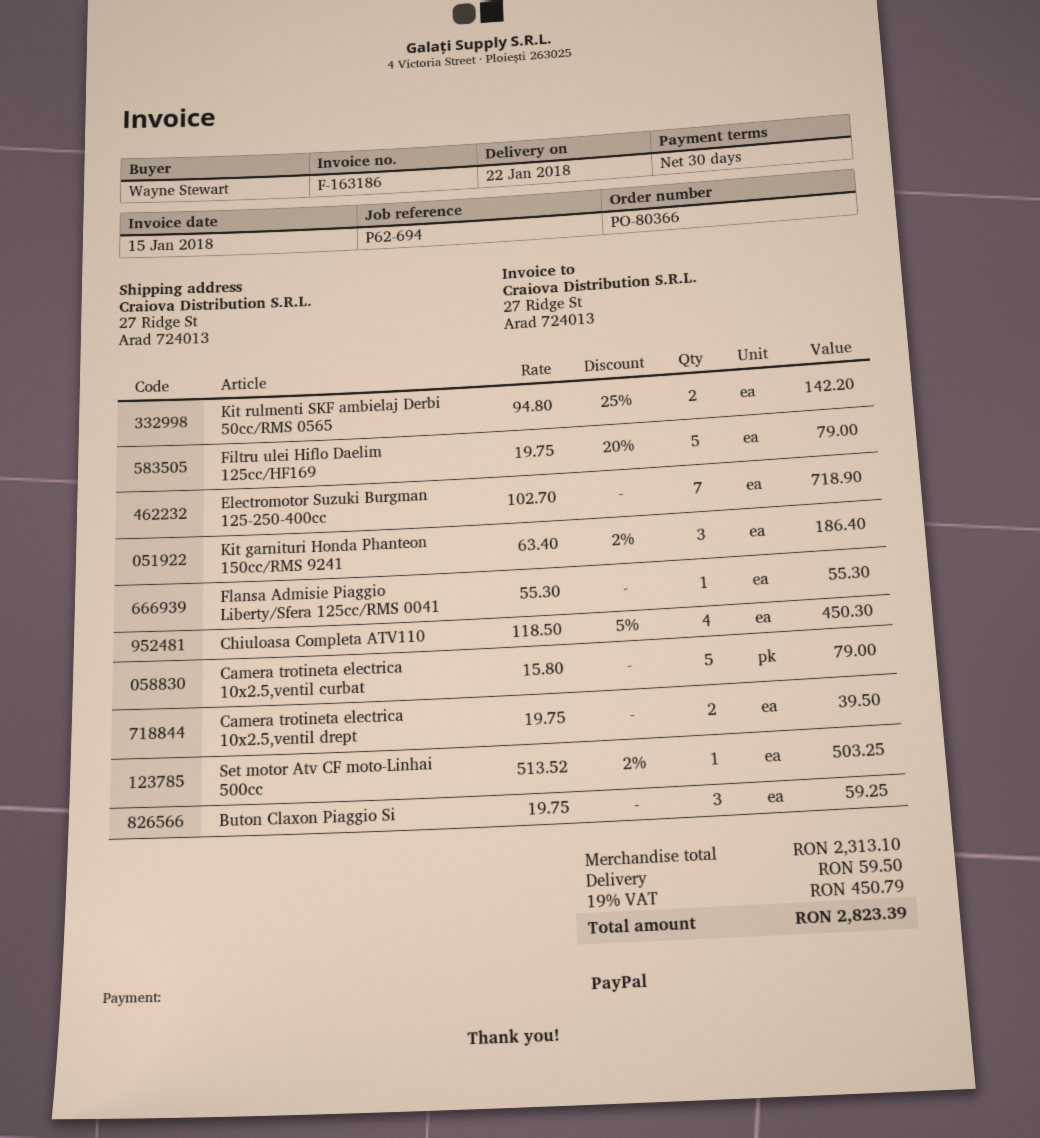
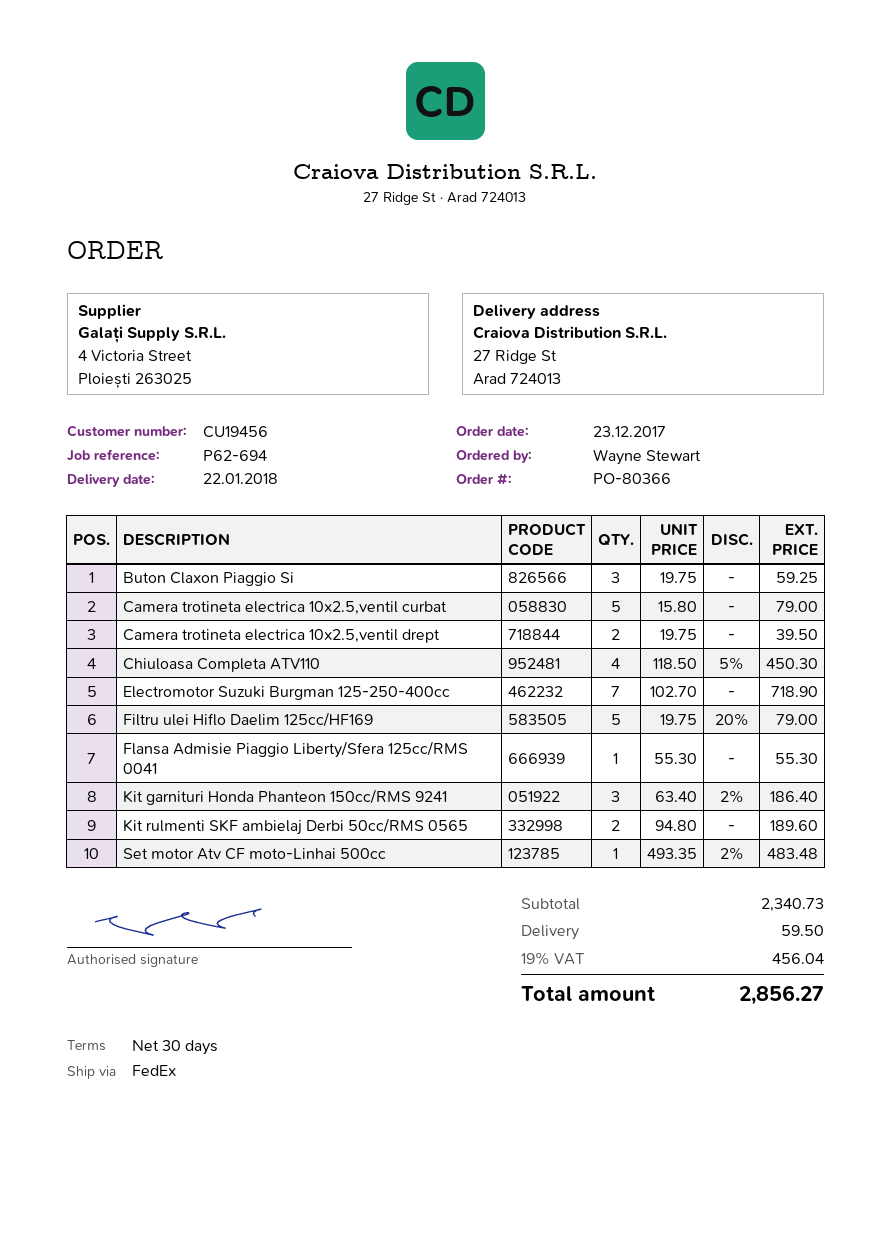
Kit rulmenti SKF ambielaj Derbi 50cc/RMS 0565: 2 x 94.80 - 25% = 142.20 -> 2 x 94.80 = 189.60
Set motor Atv CF moto-Linhai 500cc: 1 x 513.52 - 2% = 503.25 -> 1 x 493.35 - 2% = 483.48
subtotal: 2313.10 -> 2340.73
tax: 19% = 450.79 -> 19% = 456.04
total: 2823.39 -> 2856.27

